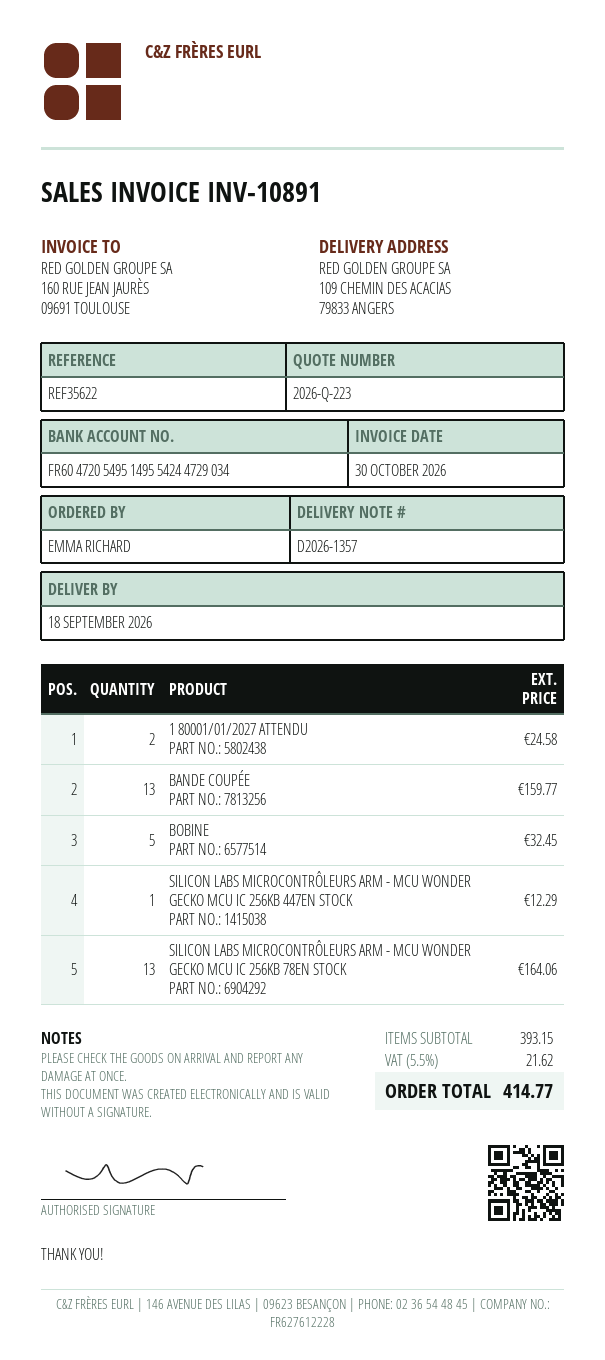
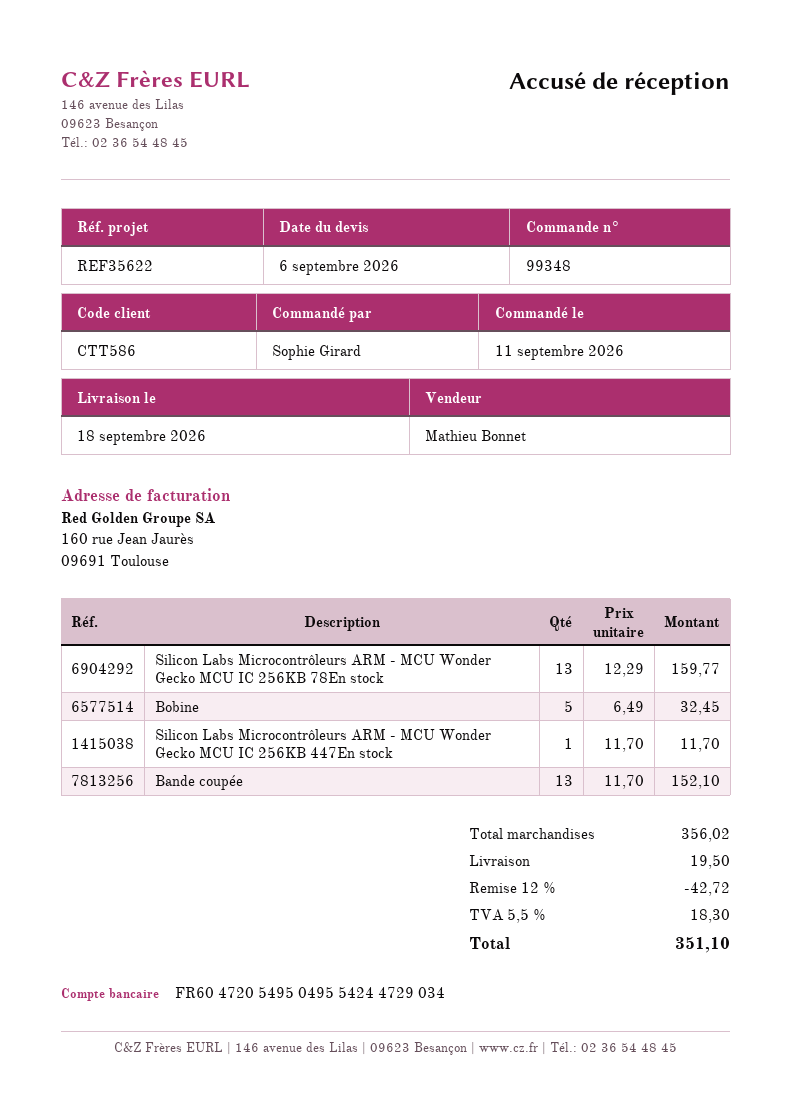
ordered by: EMMA RICHARD -> Sophie Girard
bank account: FR6047205495149554244729034 -> FR6047205495049554244729034
1 80001/01/2027 ATTENDU: 2 for 24.58 -> none
BANDE COUPÉE: 13 for 159.77 -> 13 for 152.10
SILICON LABS MICROCONTRÔLEURS ARM - MCU WONDER GECKO MCU IC 256KB 447EN STOCK: 1 for 12.29 -> 1 for 11.70
SILICON LABS MICROCONTRÔLEURS ARM - MCU WONDER GECKO MCU IC 256KB 78EN STOCK: 13 for 164.06 -> 13 for 159.77
subtotal: 393.15 -> 356.02
discount: none -> 12% = 42.72
shipping: none -> 19.50
tax: 5.5% = 21.62 -> 5.5% = 18.30
total: 414.77 -> 351.10

